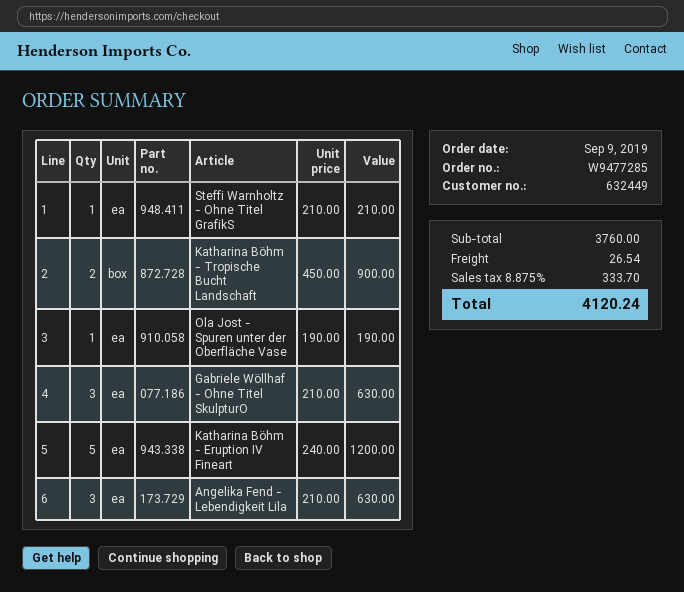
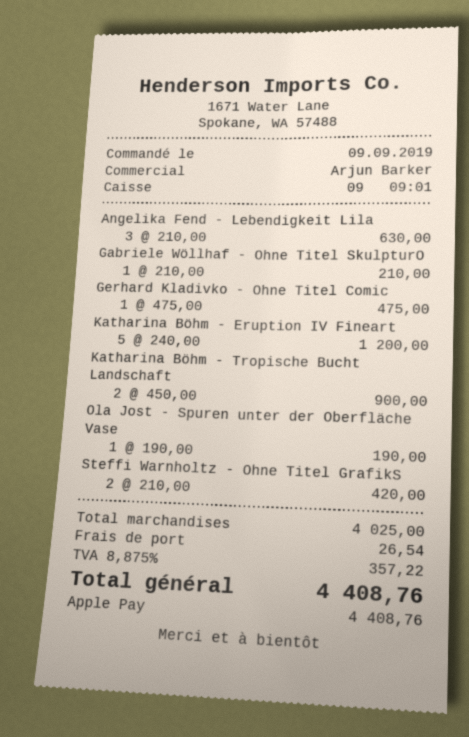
Steffi Warnholtz - Ohne Titel GrafikS: 1 x 210.00 = 210.00 -> 2 x 210.00 = 420.00
Gabriele Wöllhaf - Ohne Titel SkulpturO: 3 x 210.00 = 630.00 -> 1 x 210.00 = 210.00
Gerhard Kladivko - Ohne Titel Comic: none -> 1 x 475.00 = 475.00
subtotal: 3760.00 -> 4025.00
tax: 8.875% = 333.70 -> 8.875% = 357.22
total: 4120.24 -> 4408.76

